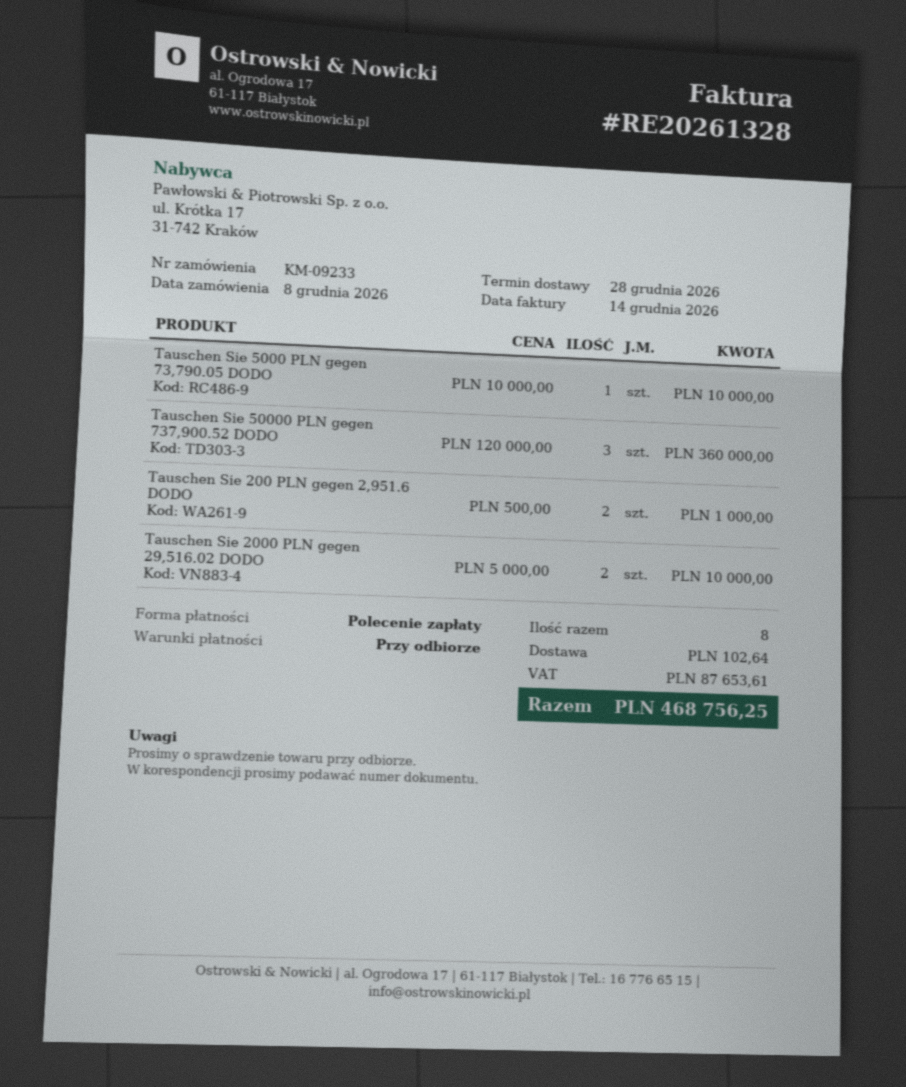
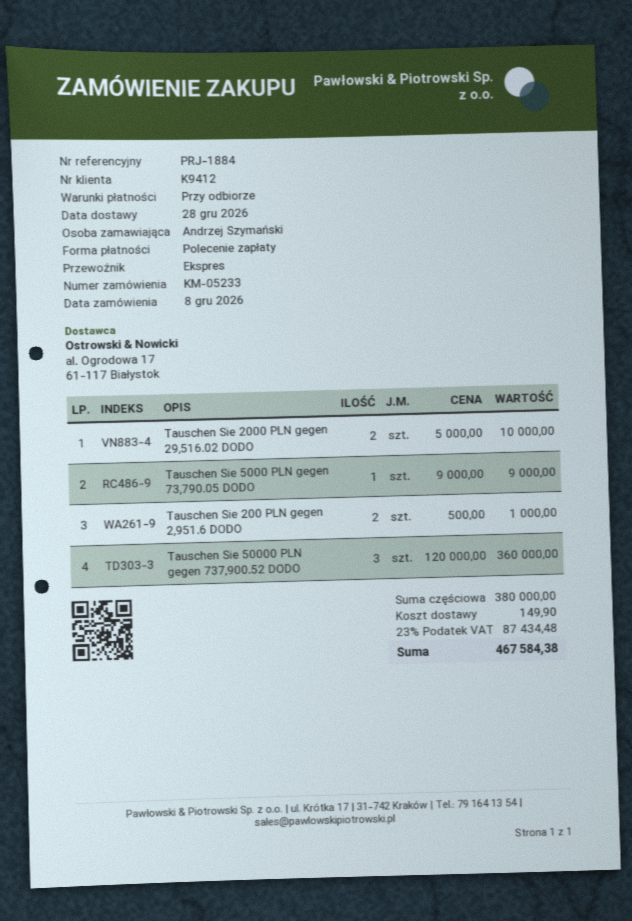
order number: KM-09233 -> KM-05233
Tauschen Sie 5000 PLN gegen 73,790.05 DODO: 1 x 10000.00 = 10000.00 -> 1 x 9000.00 = 9000.00
shipping: 102.64 -> 149.90
tax: 87653.61 -> 87434.48
total: 468756.25 -> 467584.38

